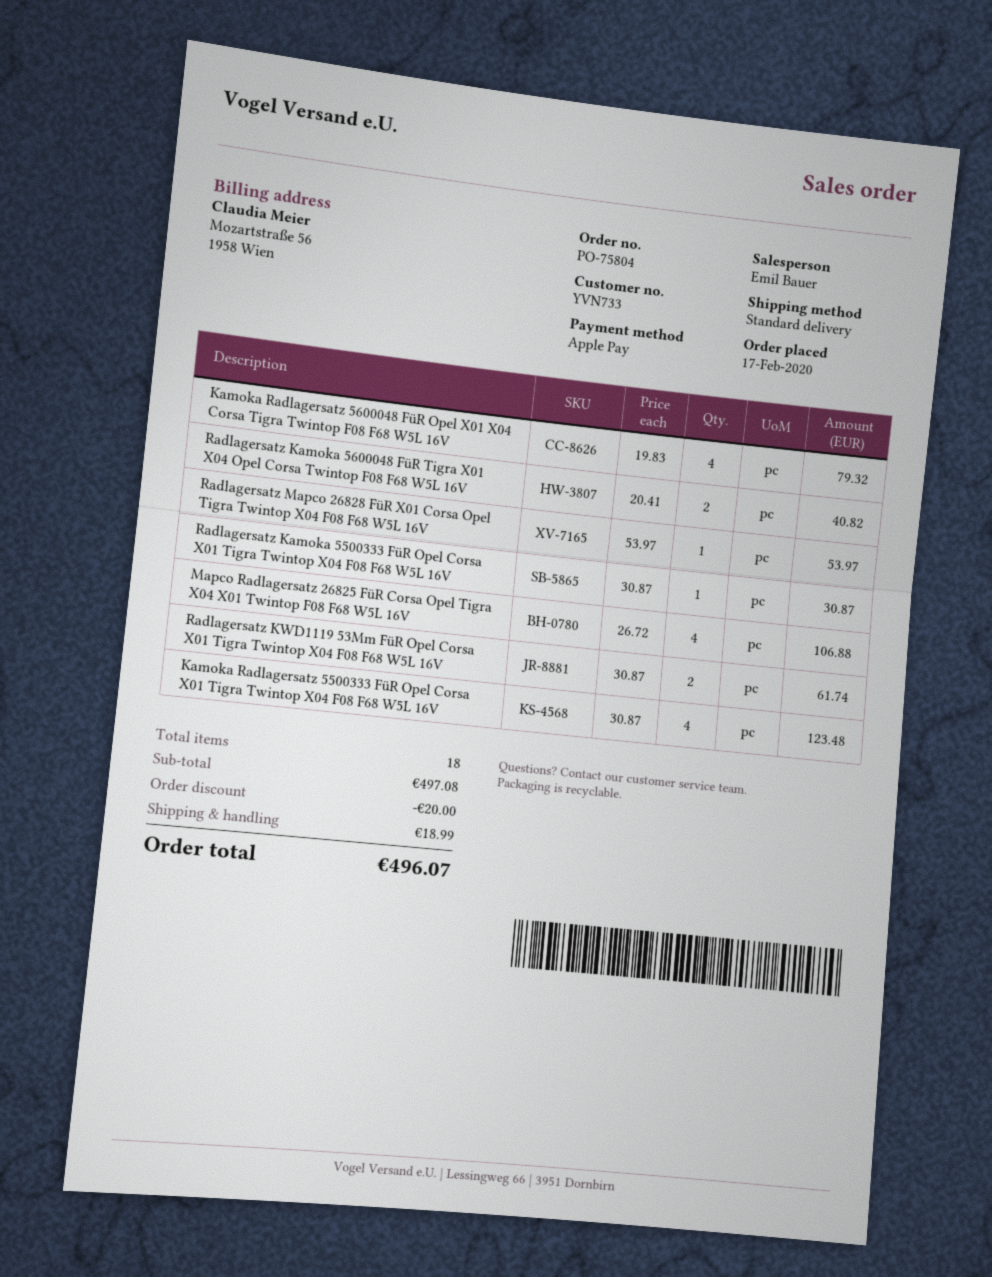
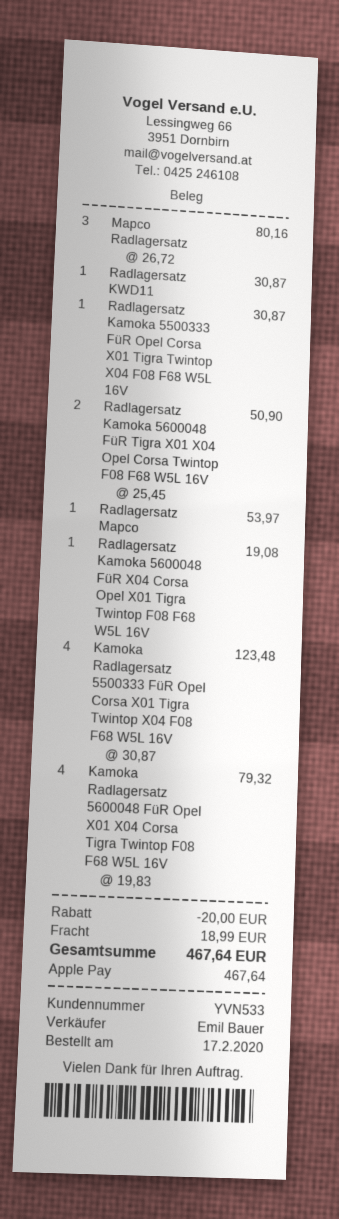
customer number: YVN733 -> YVN533
Radlagersatz Kamoka 5600048 FüR Tigra X01 X04 Opel Corsa Twintop F08 F68 W5L 16V: 2 x 20.41 = 40.82 -> 2 x 25.45 = 50.90
Mapco Radlagersatz 26825 FüR Corsa Opel Tigra X04 X01 Twintop F08 F68 W5L 16V: 4 x 26.72 = 106.88 -> 3 x 26.72 = 80.16
Radlagersatz KWD1119 53Mm FüR Opel Corsa X01 Tigra Twintop X04 F08 F68 W5L 16V: 2 x 30.87 = 61.74 -> 1 x 30.87 = 30.87
Radlagersatz Kamoka 5600048 FüR X04 Corsa Opel X01 Tigra Twintop F08 F68 W5L 16V: none -> 1 x 19.08 = 19.08
total: 496.07 -> 467.64

